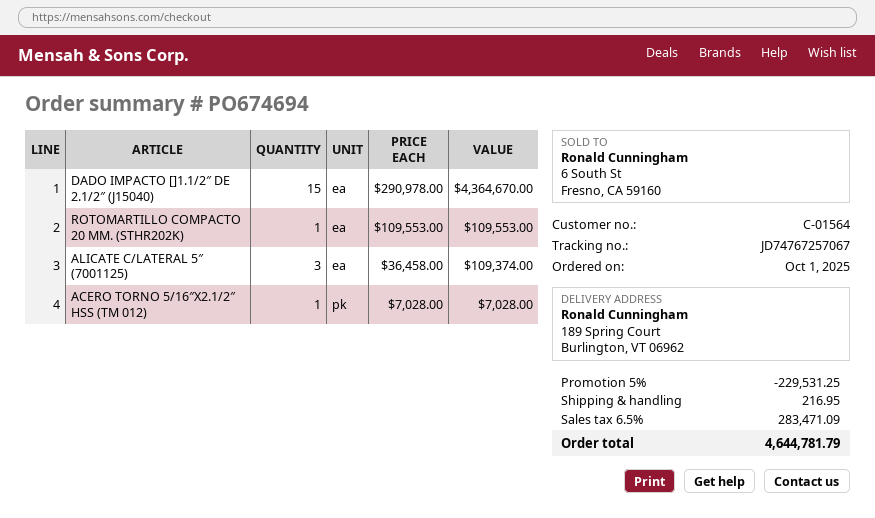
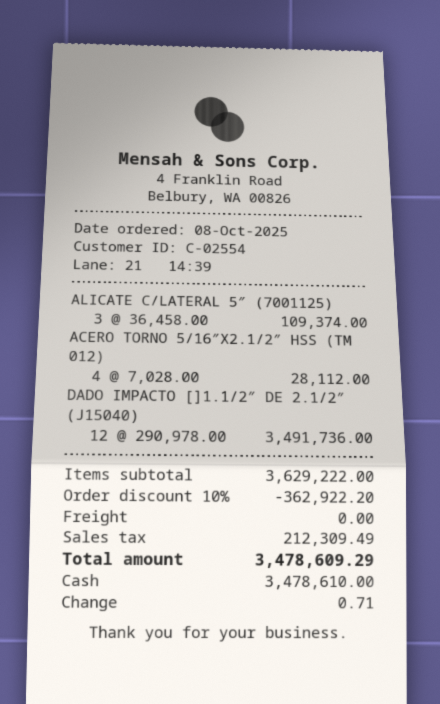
order date: 2025-10-01 -> 2025-10-08
customer number: C-01564 -> C-02554
DADO IMPACTO []1.1/2″ DE 2.1/2″ (J15040): 15 x 290978.00 = 4364670.00 -> 12 x 290978.00 = 3491736.00
ROTOMARTILLO COMPACTO 20 MM. (STHR202K): 1 x 109553.00 = 109553.00 -> none
ACERO TORNO 5/16″X2.1/2″ HSS (TM 012): 1 x 7028.00 = 7028.00 -> 4 x 7028.00 = 28112.00
discount: 5% = 229531.25 -> 10% = 362922.20
shipping: 216.95 -> 0.00
tax: 283471.09 -> 212309.49
total: 4644781.79 -> 3478609.29

